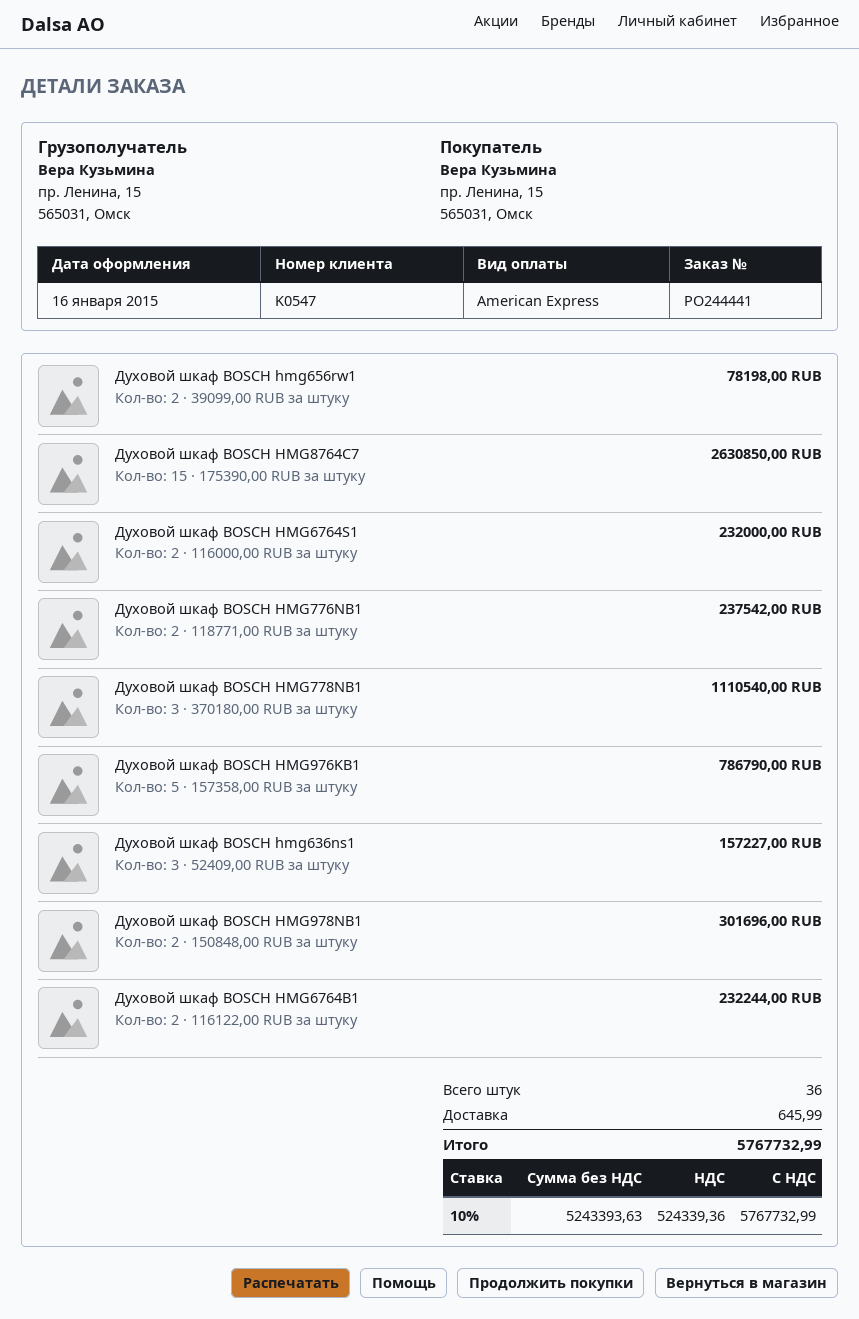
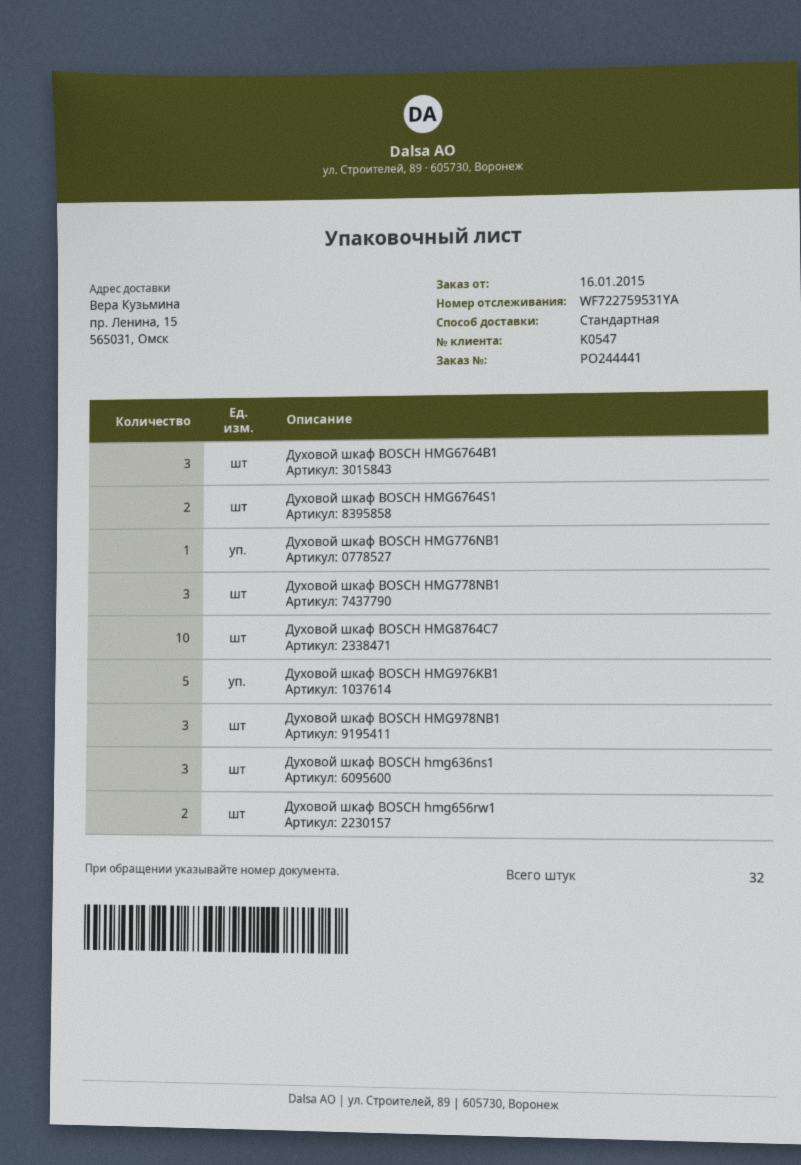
Духовой шкаф BOSCH HMG8764С7: 15 -> 10
Духовой шкаф BOSCH HMG776NB1: 2 -> 1
Духовой шкаф BOSCH HMG978NB1: 2 -> 3
Духовой шкаф BOSCH HMG6764B1: 2 -> 3
total quantity: 36 -> 32

